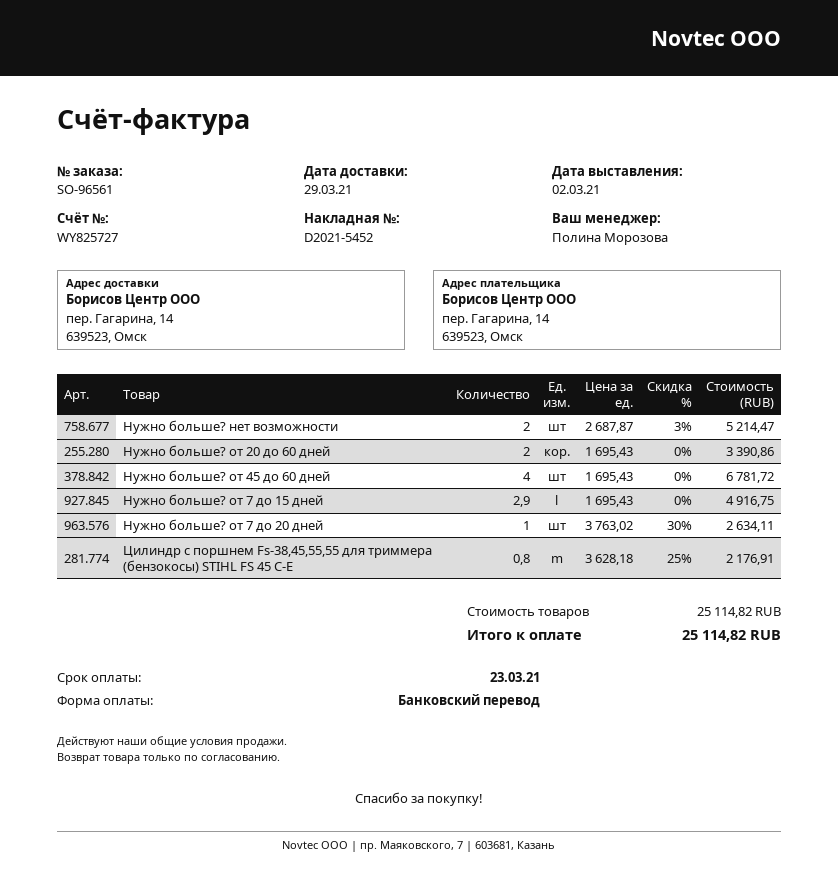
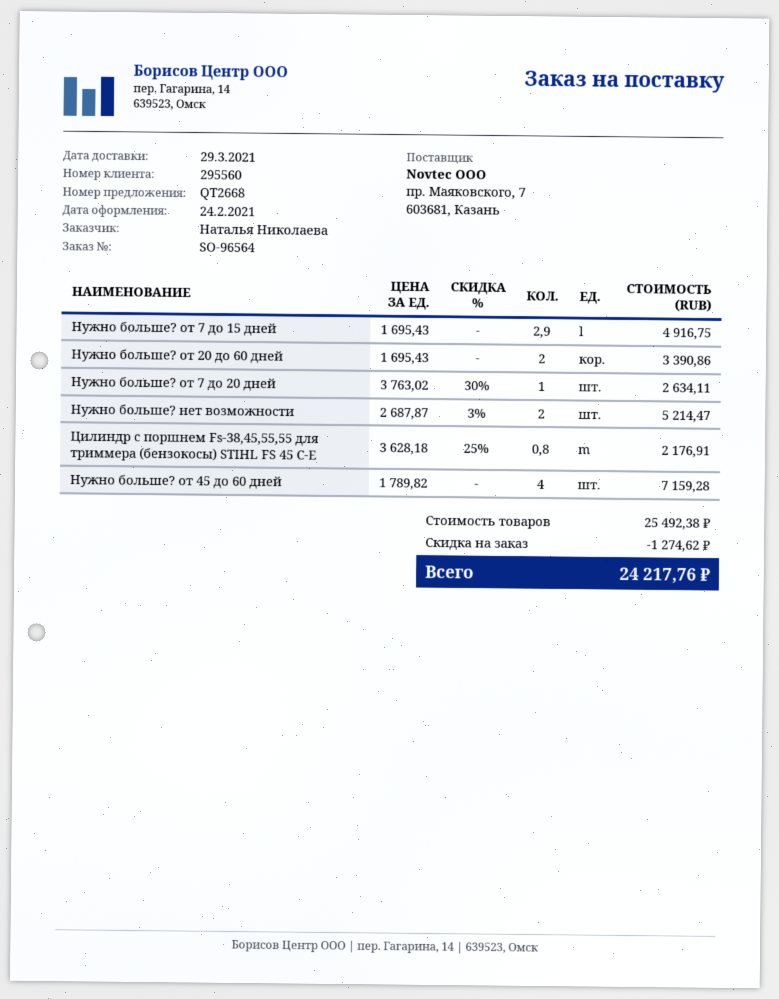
order number: SO-96561 -> SO-96564
Нужно больше? от 45 до 60 дней: 4 x 1695.43 = 6781.72 -> 4 x 1789.82 = 7159.28
subtotal: 25114.82 -> 25492.38
discount: none -> 1274.62
total: 25114.82 -> 24217.76

